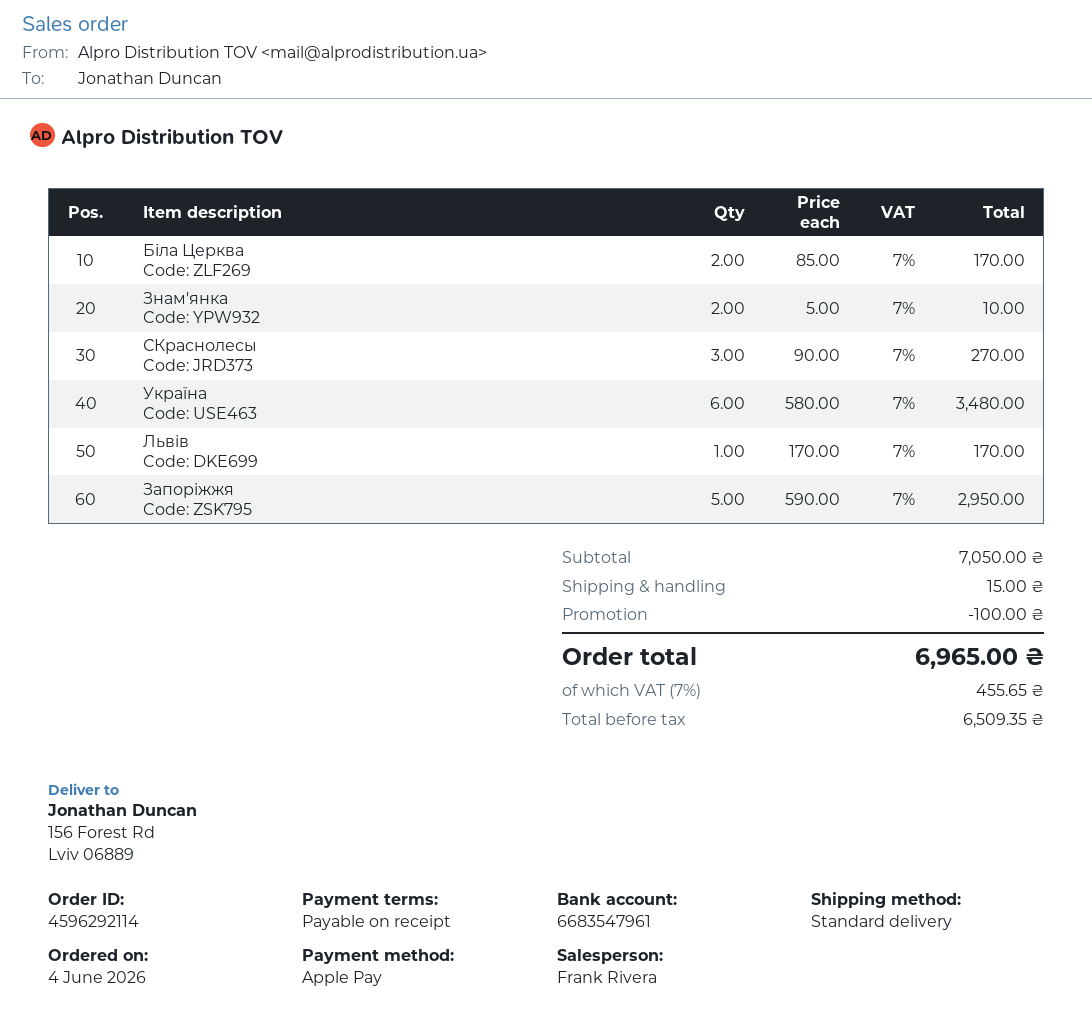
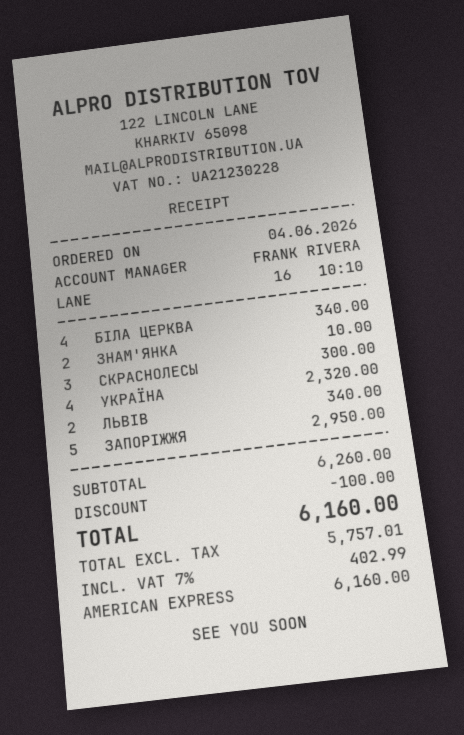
payment method: Apple Pay -> American Express
Біла Церква: 2 for 170.00 -> 4 for 340.00
СКраснолесы: 3 for 270.00 -> 3 for 300.00
Україна: 6 for 3480.00 -> 4 for 2320.00
Львів: 1 for 170.00 -> 2 for 340.00
subtotal: 7050.00 -> 6260.00
shipping: 15.00 -> none
net: 6509.35 -> 5757.01
tax: 7% = 455.65 -> 7% = 402.99
total: 6965.00 -> 6160.00

